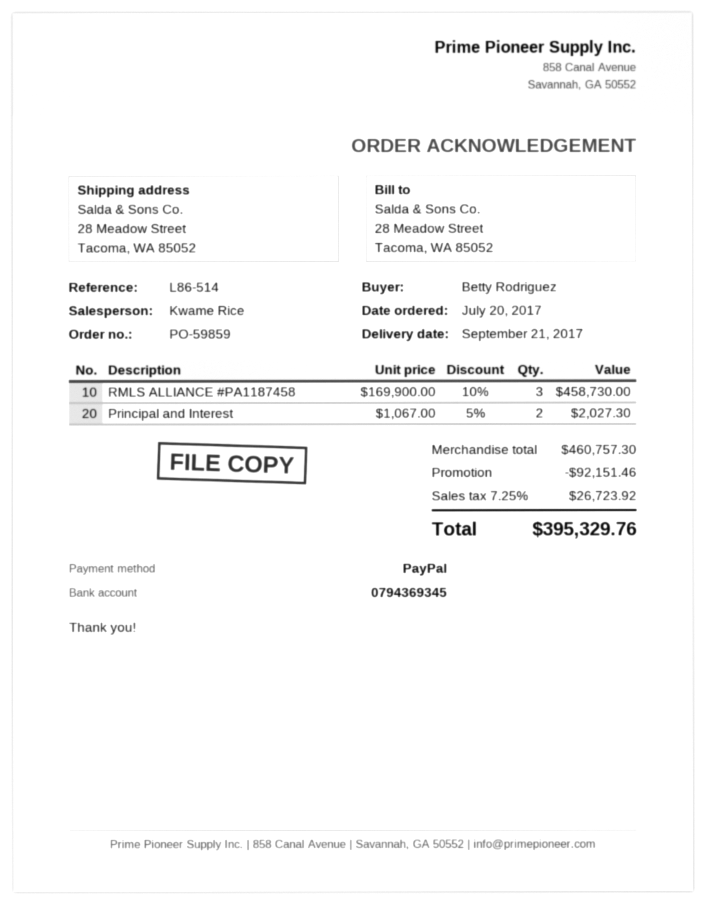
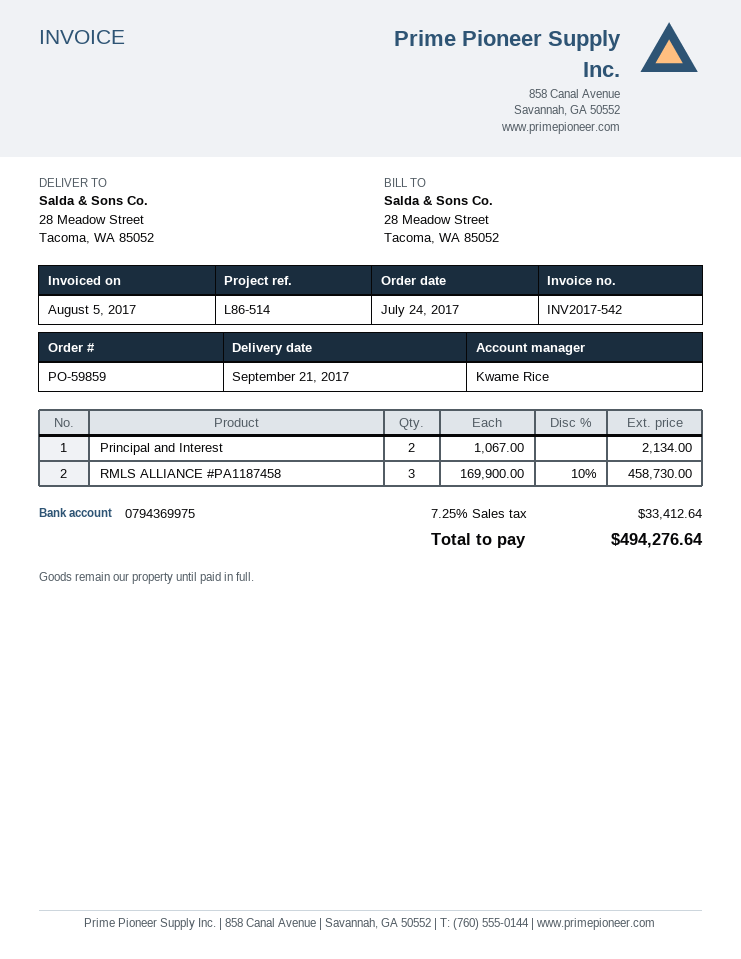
order date: 2017-07-20 -> 2017-07-24
bank account: 0794369345 -> 0794369975
Principal and Interest: 2 x 1067.00 - 5% = 2027.30 -> 2 x 1067.00 = 2134.00
discount: 92151.46 -> none
tax: 7.25% = 26723.92 -> 7.25% = 33412.64
total: 395329.76 -> 494276.64

